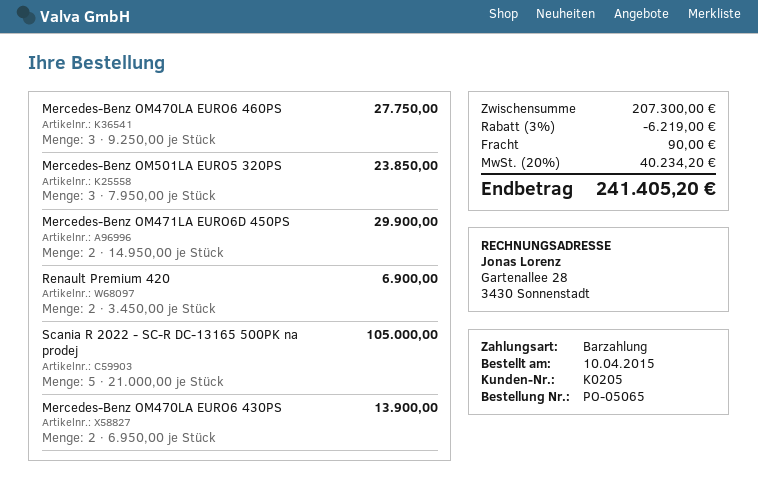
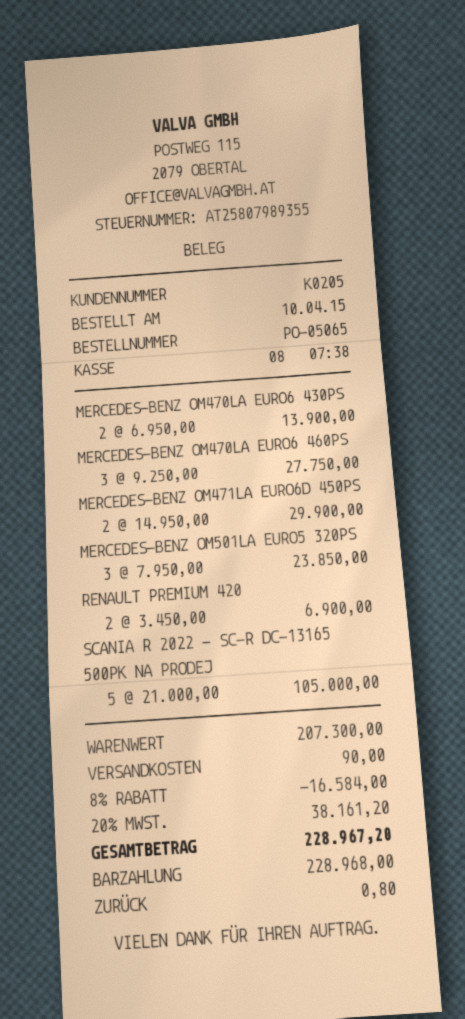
discount: 3% = 6219.00 -> 8% = 16584.00
tax: 20% = 40234.20 -> 20% = 38161.20
total: 241405.20 -> 228967.20

